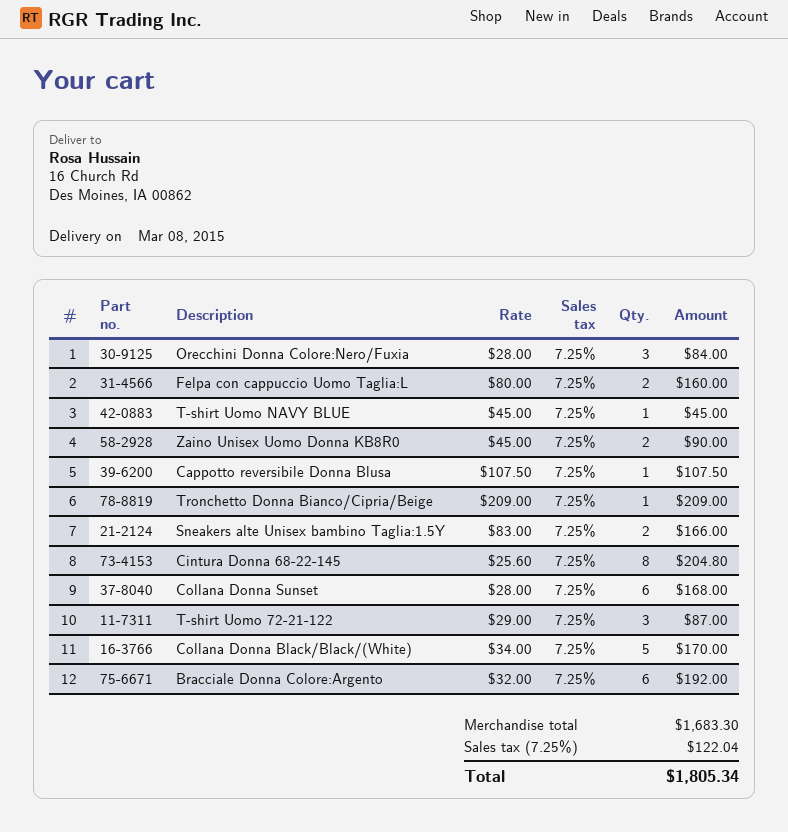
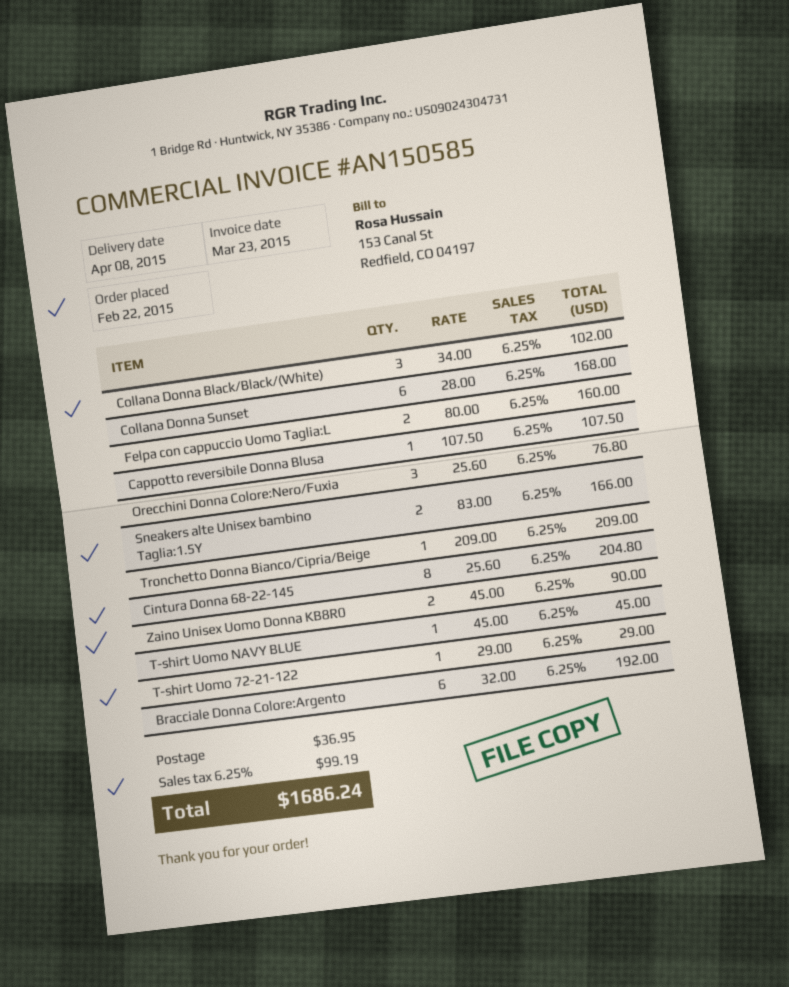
delivery date: 2015-03-08 -> 2015-04-08
Orecchini Donna Colore:Nero/Fuxia: 3 x 28.00 = 84.00 -> 3 x 25.60 = 76.80
T-shirt Uomo 72-21-122: 3 x 29.00 = 87.00 -> 1 x 29.00 = 29.00
Collana Donna Black/Black/(White): 5 x 34.00 = 170.00 -> 3 x 34.00 = 102.00
shipping: none -> 36.95
tax: 7.25% = 122.04 -> 6.25% = 99.19
total: 1805.34 -> 1686.24

